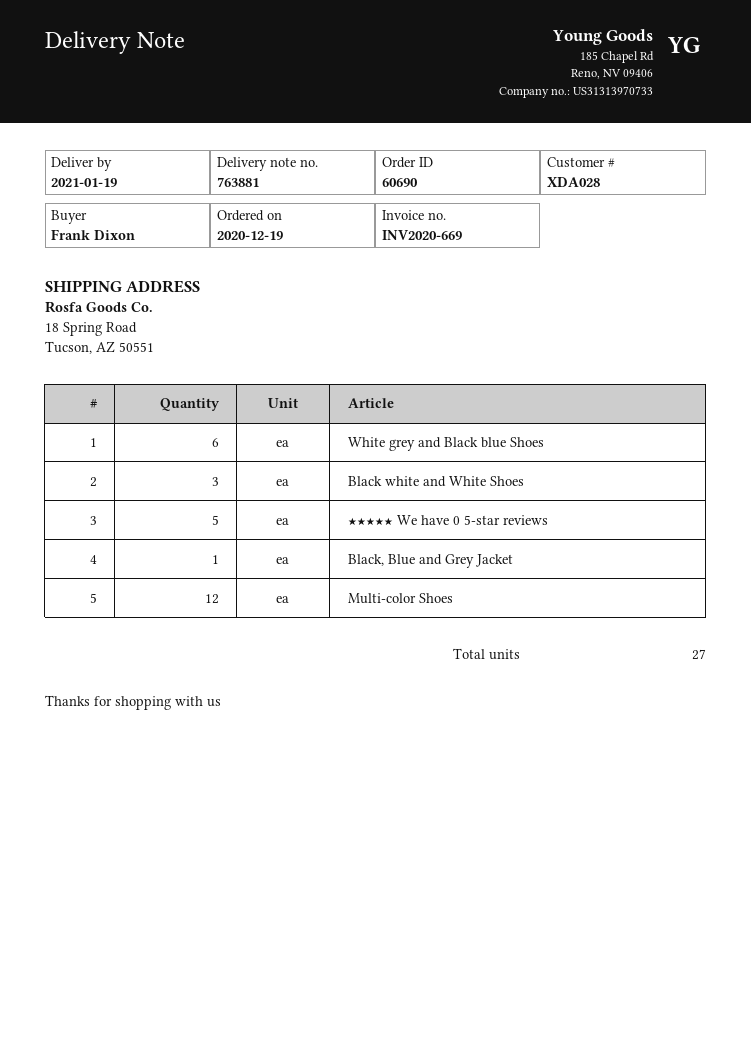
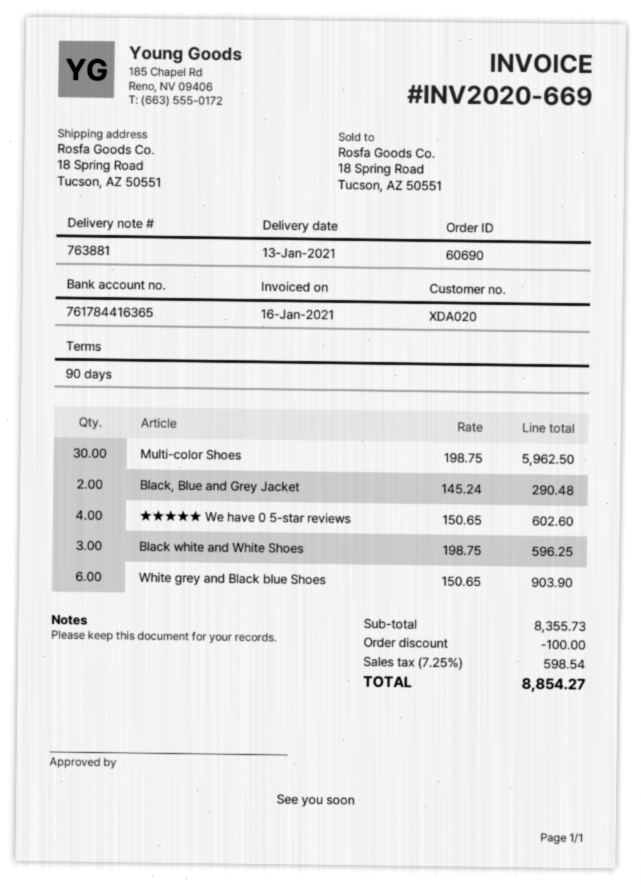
delivery date: 2021-01-19 -> 2021-01-13
customer number: XDA028 -> XDA020
★★★★★ We have 0 5-star reviews: 5 -> 4
Black, Blue and Grey Jacket: 1 -> 2
Multi-color Shoes: 12 -> 30

